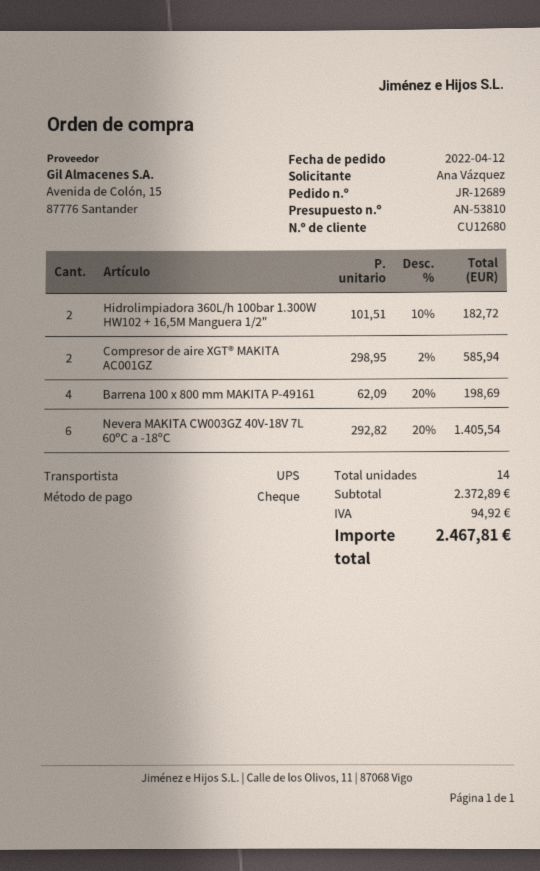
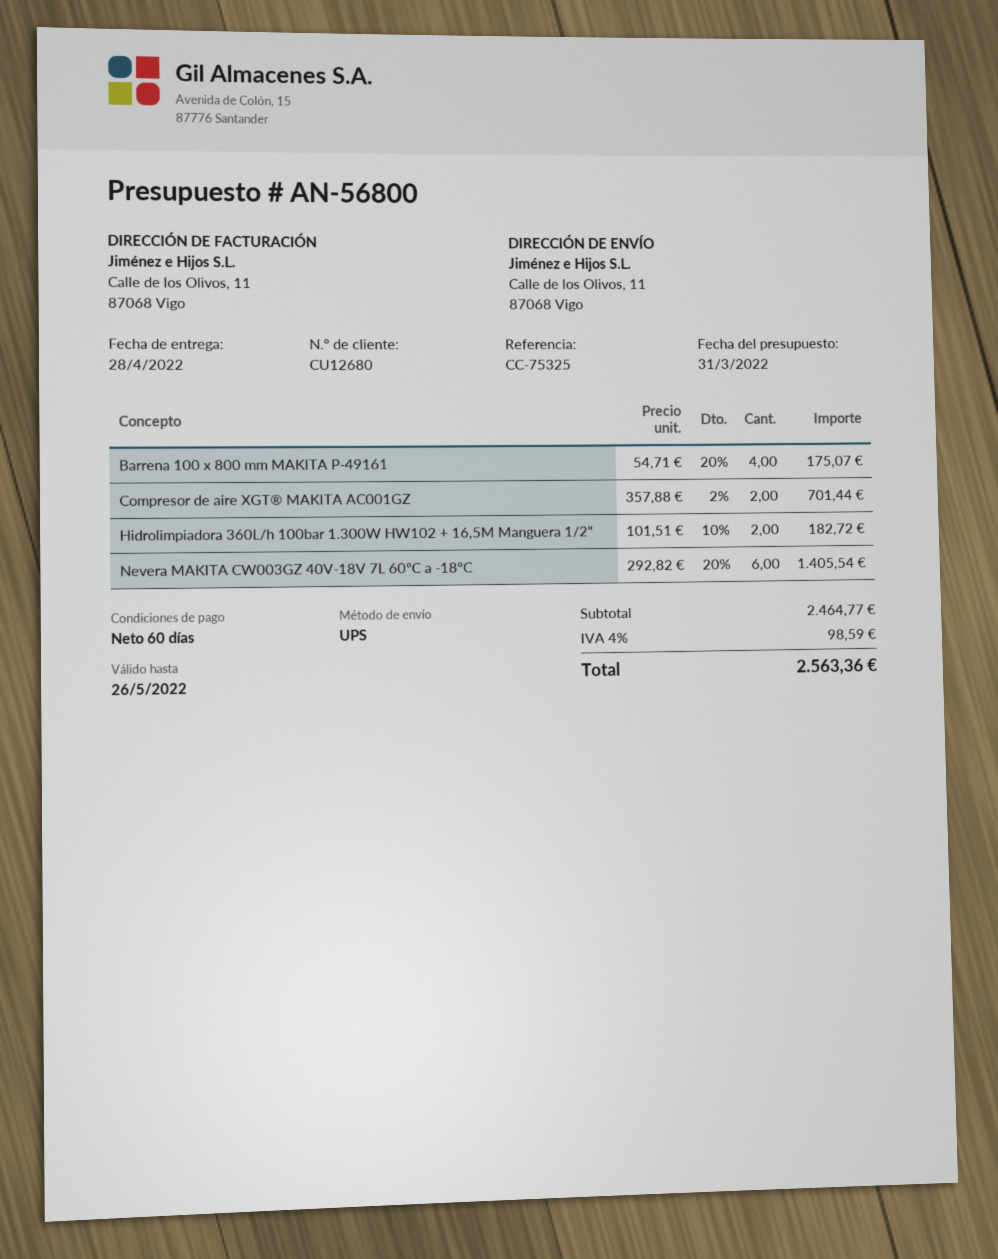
quote number: AN-53810 -> AN-56800
Compresor de aire XGT® MAKITA AC001GZ: 2 x 298.95 - 2% = 585.94 -> 2 x 357.88 - 2% = 701.44
Barrena 100 x 800 mm MAKITA P-49161: 4 x 62.09 - 20% = 198.69 -> 4 x 54.71 - 20% = 175.07
subtotal: 2372.89 -> 2464.77
tax: 94.92 -> 98.59
total: 2467.81 -> 2563.36

